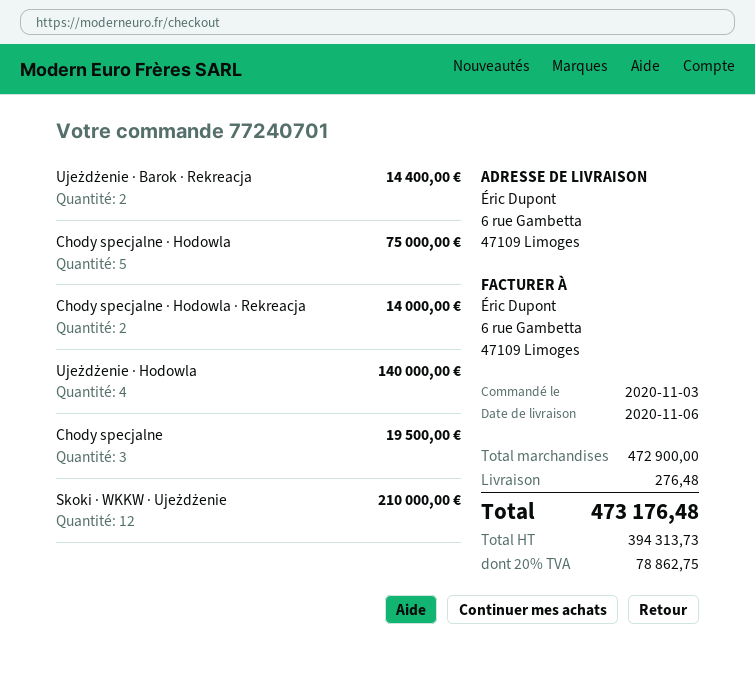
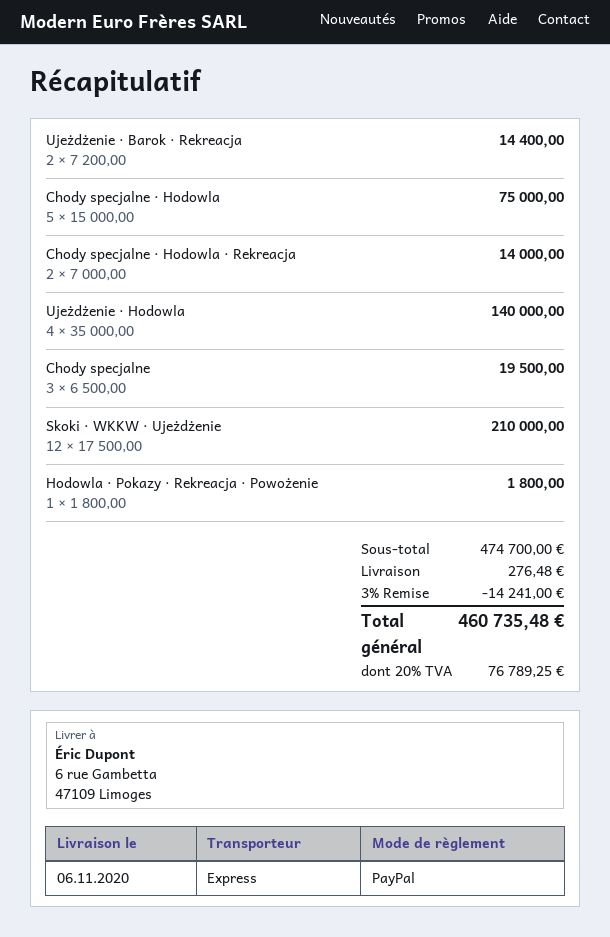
Hodowla · Pokazy · Rekreacja · Powożenie: none -> 1 for 1800.00
subtotal: 472900.00 -> 474700.00
discount: none -> 3% = 14241.00
tax: 20% = 78862.75 -> 20% = 76789.25
total: 473176.48 -> 460735.48

